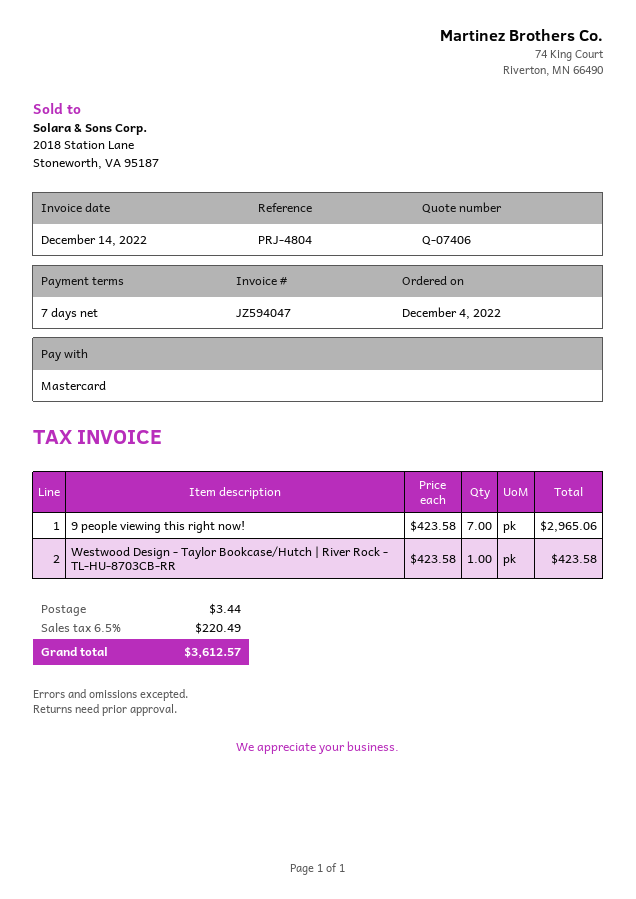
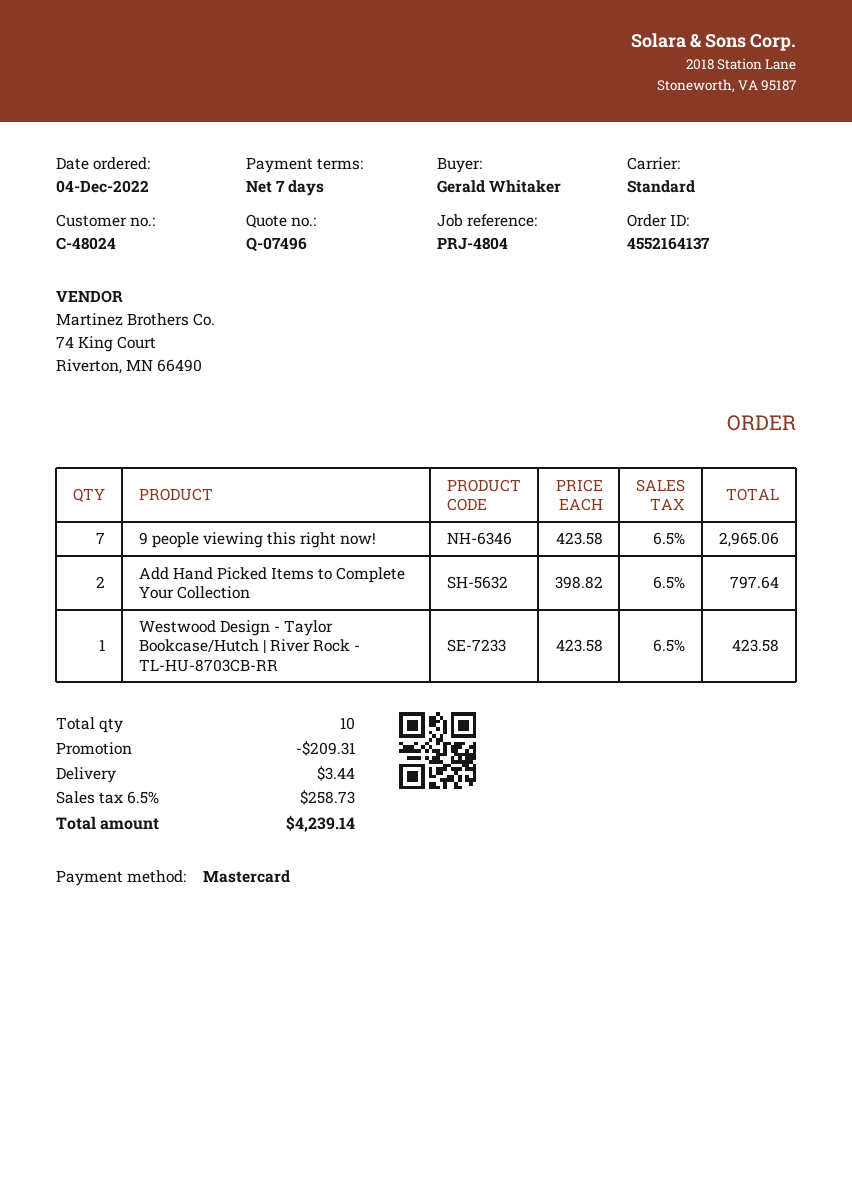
quote number: Q-07406 -> Q-07496
Add Hand Picked Items to Complete Your Collection: none -> 2 x 398.82 = 797.64
discount: none -> 209.31
tax: 6.5% = 220.49 -> 6.5% = 258.73
total: 3612.57 -> 4239.14

